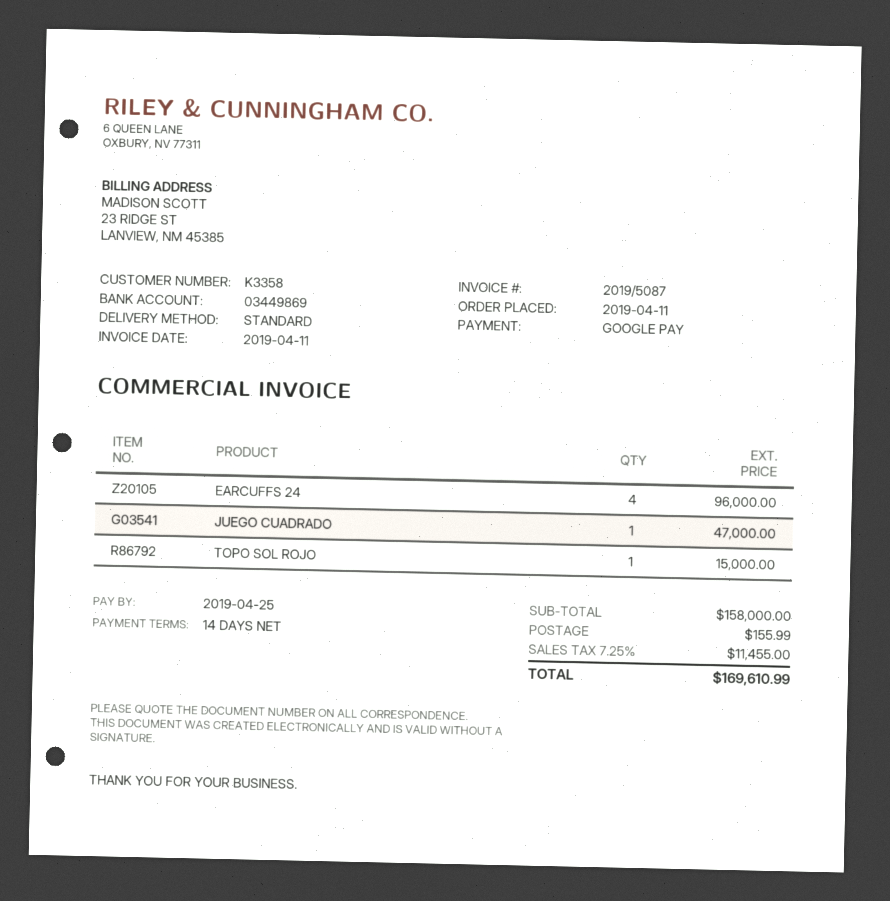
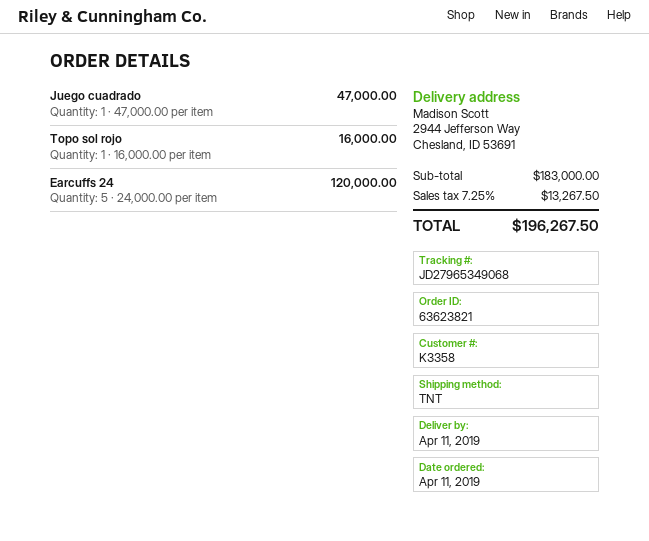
shipping method: standard -> TNT
EARCUFFS 24: 4 for 96000.00 -> 5 for 120000.00
TOPO SOL ROJO: 1 for 15000.00 -> 1 for 16000.00
subtotal: 158000.00 -> 183000.00
shipping: 155.99 -> none
tax: 7.25% = 11455.00 -> 7.25% = 13267.50
total: 169610.99 -> 196267.50

